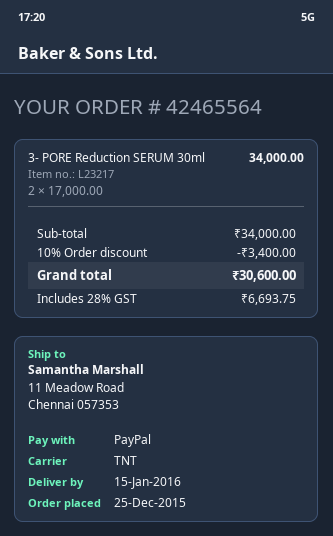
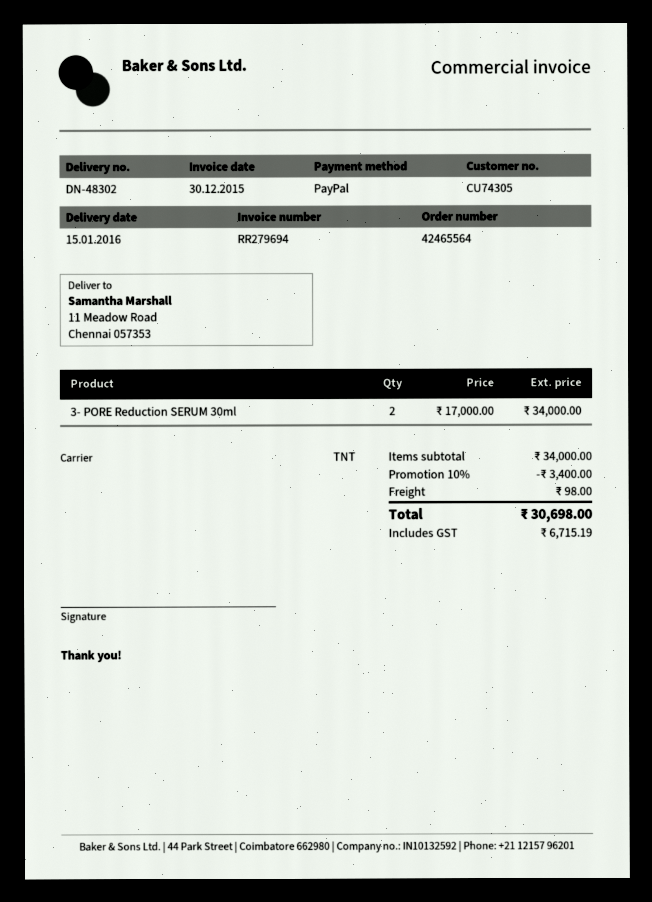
shipping: none -> 98.00
tax: 6693.75 -> 6715.19
total: 30600.00 -> 30698.00

